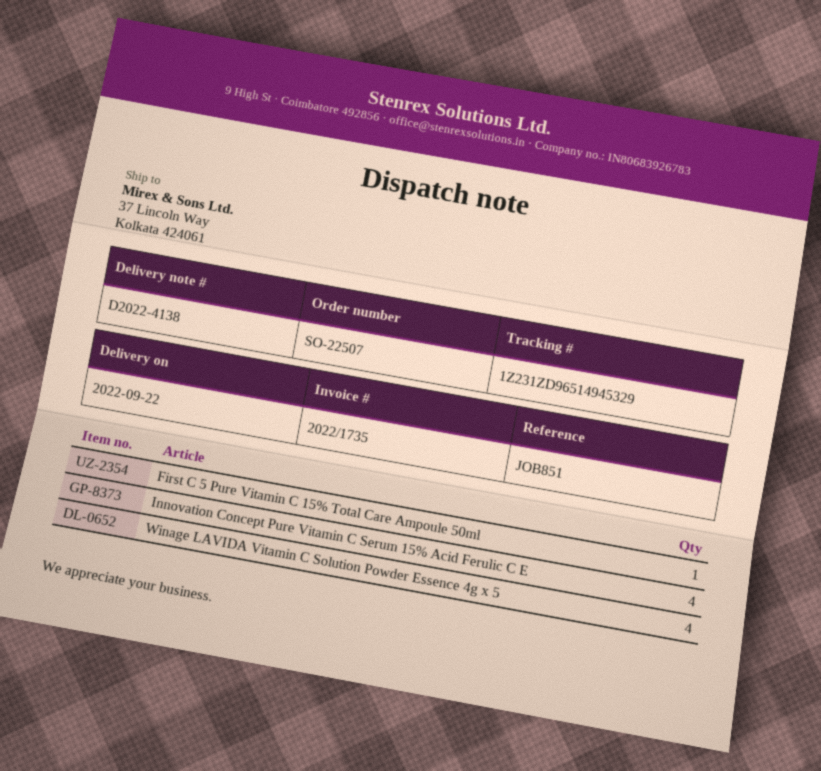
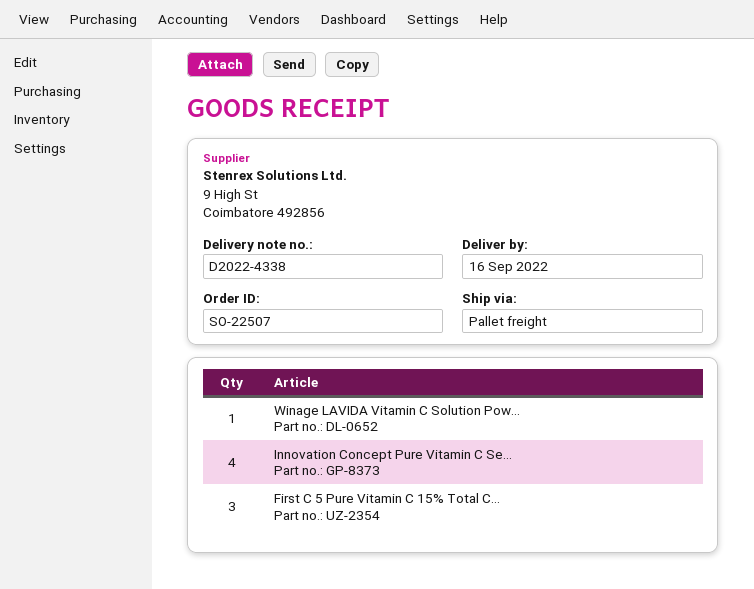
delivery note number: D2022-4138 -> D2022-4338
delivery date: 2022-09-22 -> 2022-09-16
First C 5 Pure Vitamin C 15% Total Care Ampoule 50ml: 1 -> 3
Winage LAVIDA Vitamin C Solution Powder Essence 4g x 5: 4 -> 1

